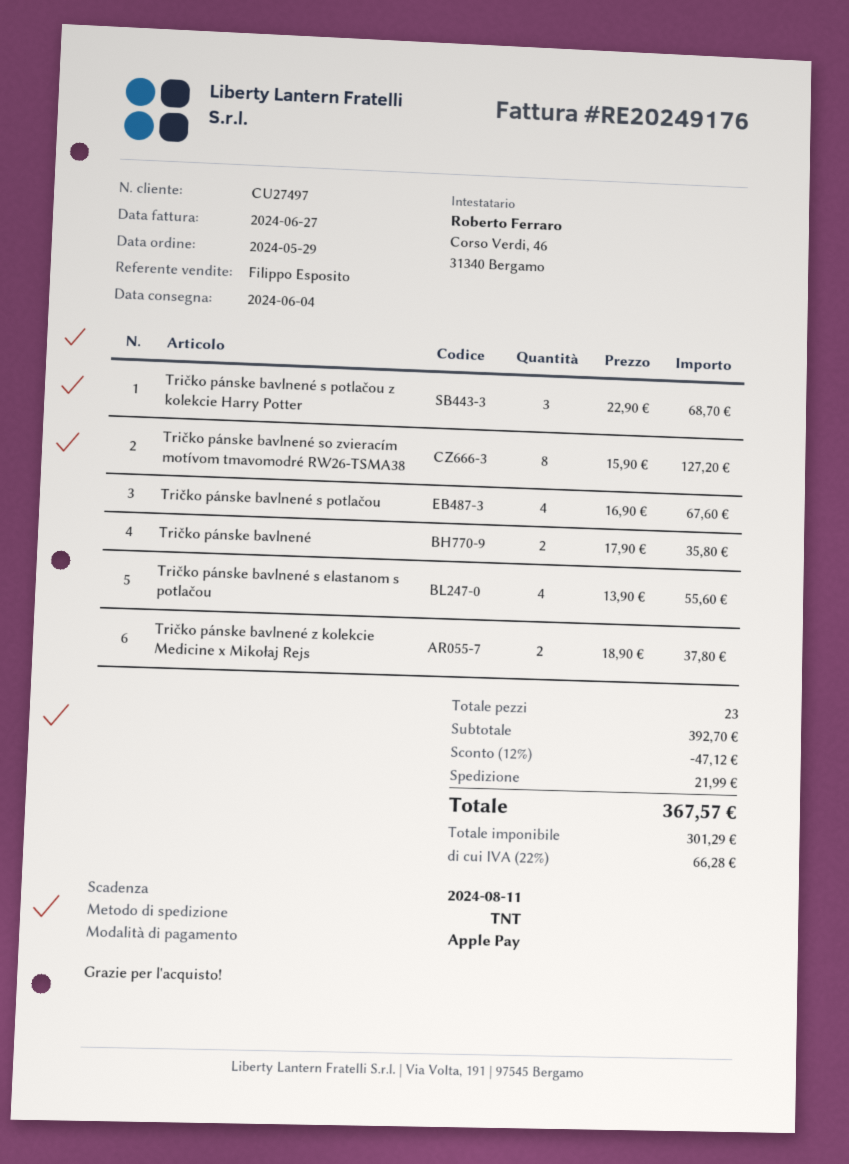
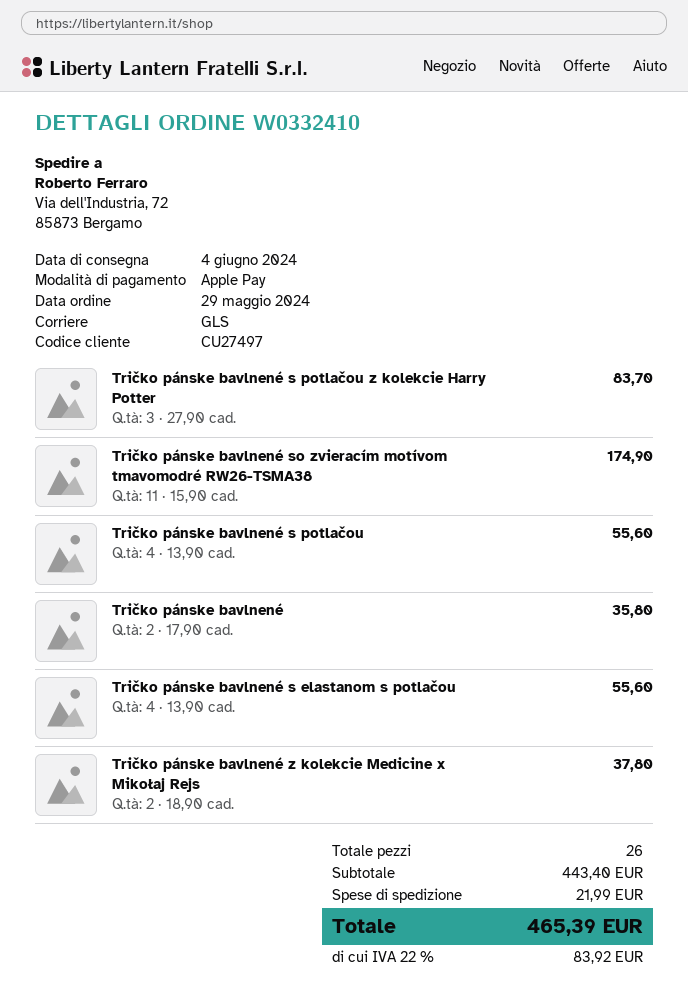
shipping method: TNT -> GLS
Tričko pánske bavlnené s potlačou z kolekcie Harry Potter: 3 x 22.90 = 68.70 -> 3 x 27.90 = 83.70
Tričko pánske bavlnené so zvieracím motívom tmavomodré RW26-TSMA38: 8 x 15.90 = 127.20 -> 11 x 15.90 = 174.90
Tričko pánske bavlnené s potlačou: 4 x 16.90 = 67.60 -> 4 x 13.90 = 55.60
total quantity: 23 -> 26
subtotal: 392.70 -> 443.40
discount: 12% = 47.12 -> none
tax: 22% = 66.28 -> 22% = 83.92
total: 367.57 -> 465.39

